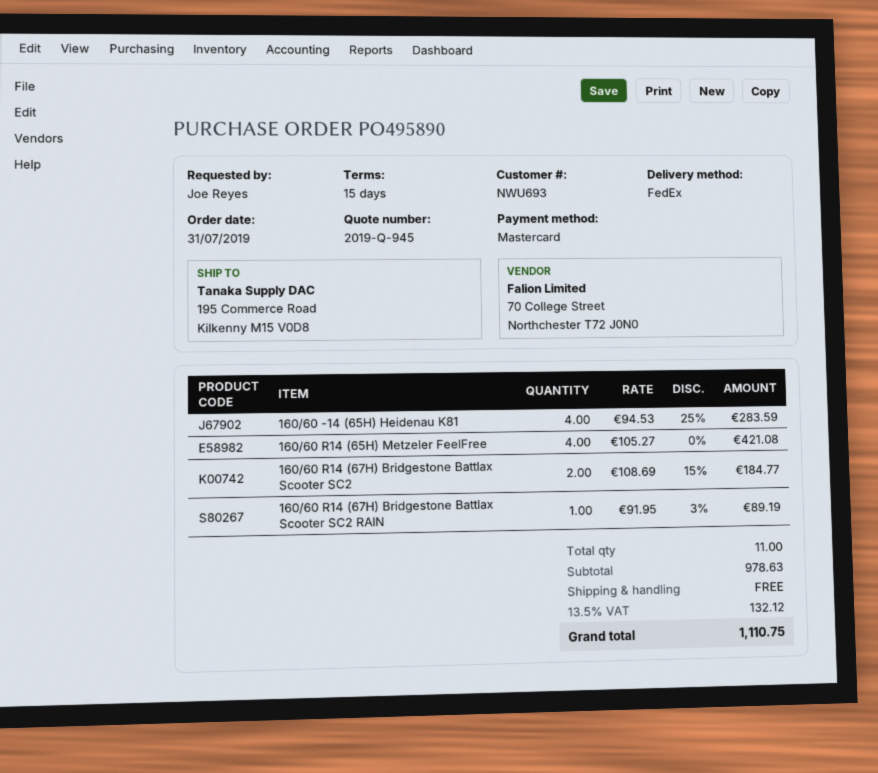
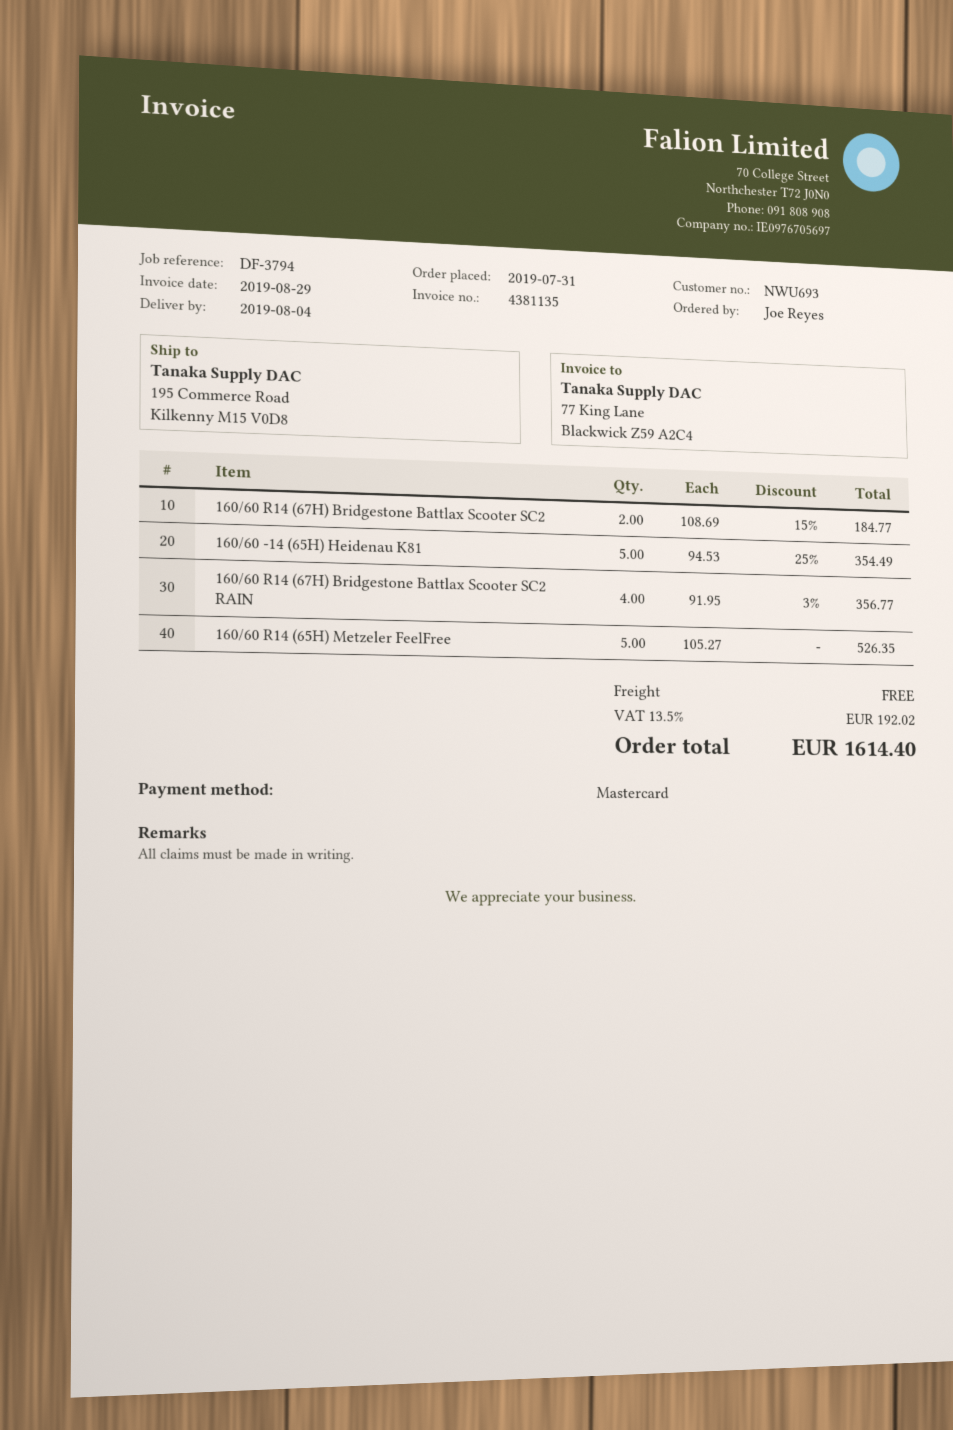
160/60 -14 (65H) Heidenau K81: 4 x 94.53 - 25% = 283.59 -> 5 x 94.53 - 25% = 354.49
160/60 R14 (65H) Metzeler FeelFree: 4 x 105.27 = 421.08 -> 5 x 105.27 = 526.35
160/60 R14 (67H) Bridgestone Battlax Scooter SC2 RAIN: 1 x 91.95 - 3% = 89.19 -> 4 x 91.95 - 3% = 356.77
tax: 13.5% = 132.12 -> 13.5% = 192.02
total: 1110.75 -> 1614.40

